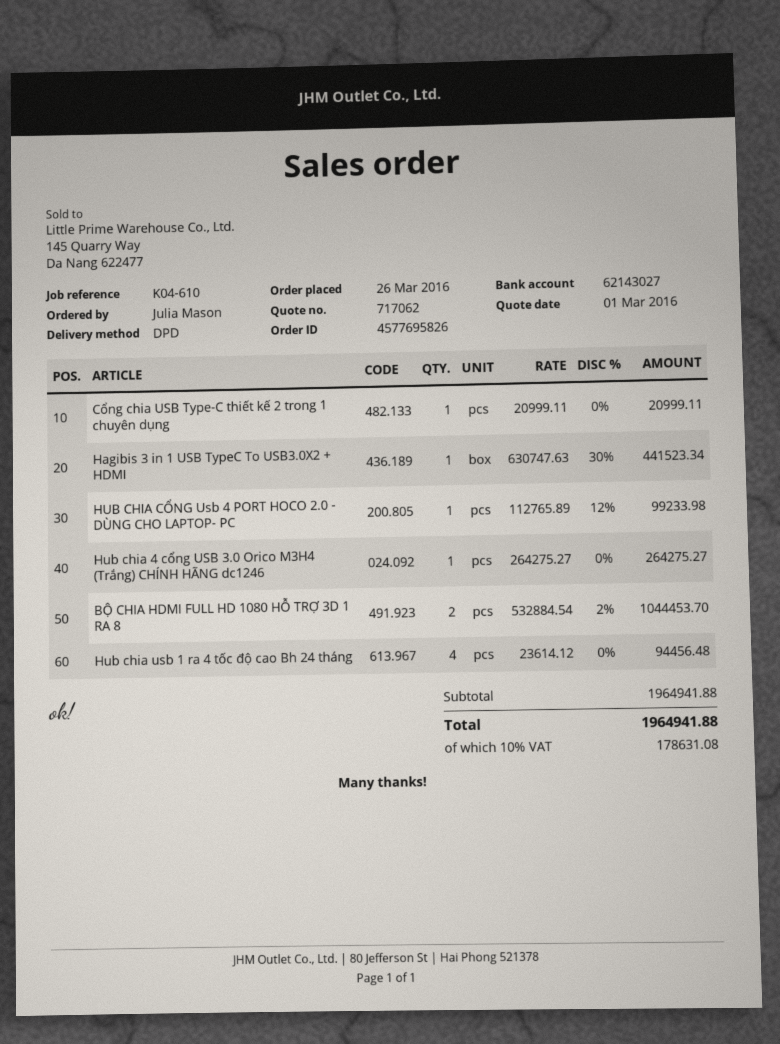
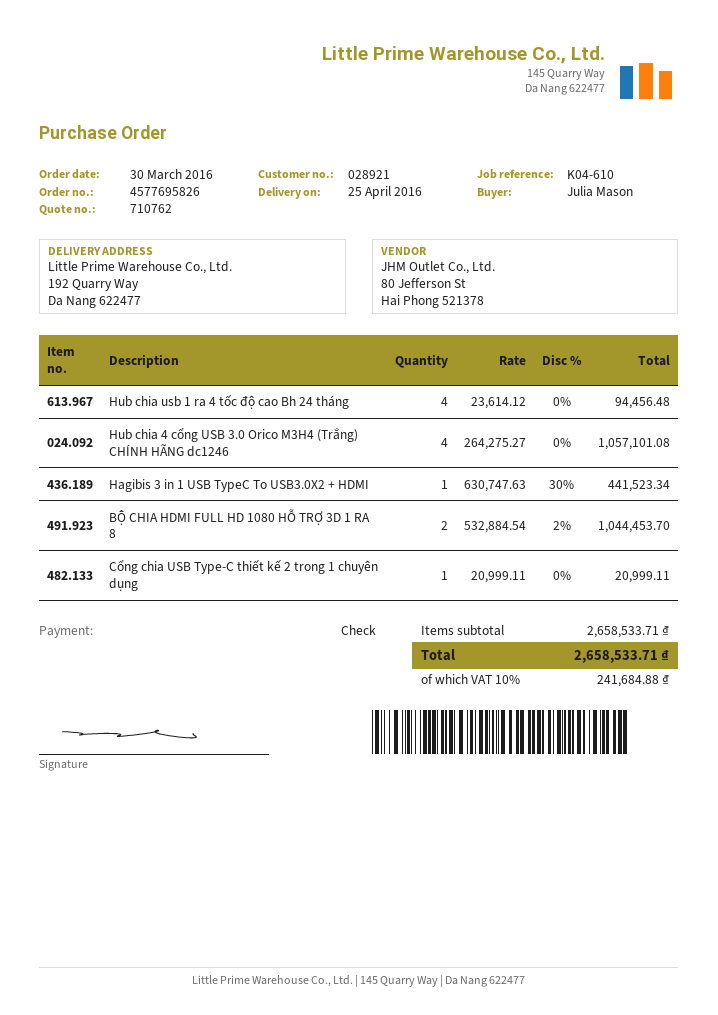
quote number: 717062 -> 710762
order date: 2016-03-26 -> 2016-03-30
HUB CHIA CỔNG Usb 4 PORT HOCO 2.0 - DÙNG CHO LAPTOP- PC: 1 x 112765.89 - 12% = 99233.98 -> none
Hub chia 4 cổng USB 3.0 Orico M3H4 (Trắng) CHÍNH HÃNG dc1246: 1 x 264275.27 = 264275.27 -> 4 x 264275.27 = 1057101.08
subtotal: 1964941.88 -> 2658533.71
tax: 10% = 178631.08 -> 10% = 241684.88
total: 1964941.88 -> 2658533.71

